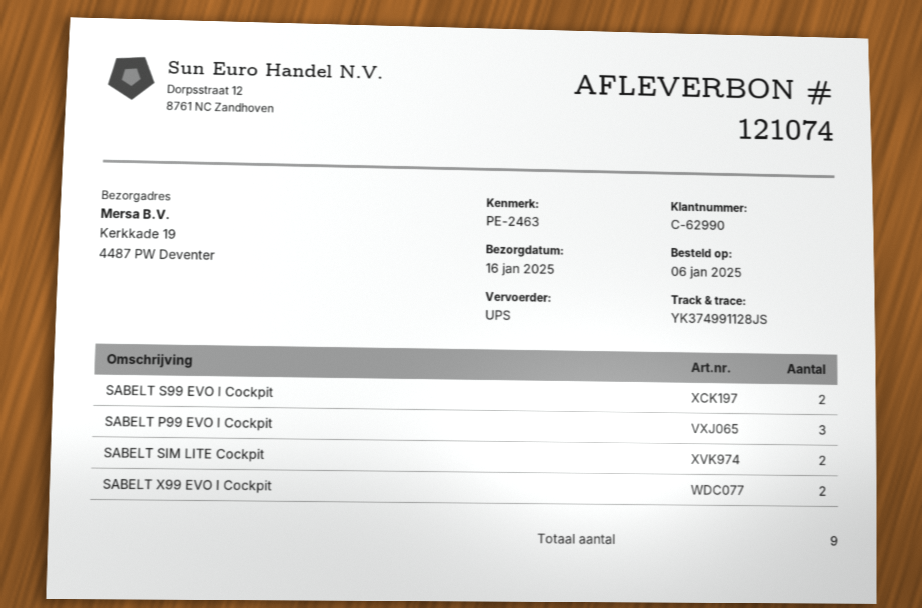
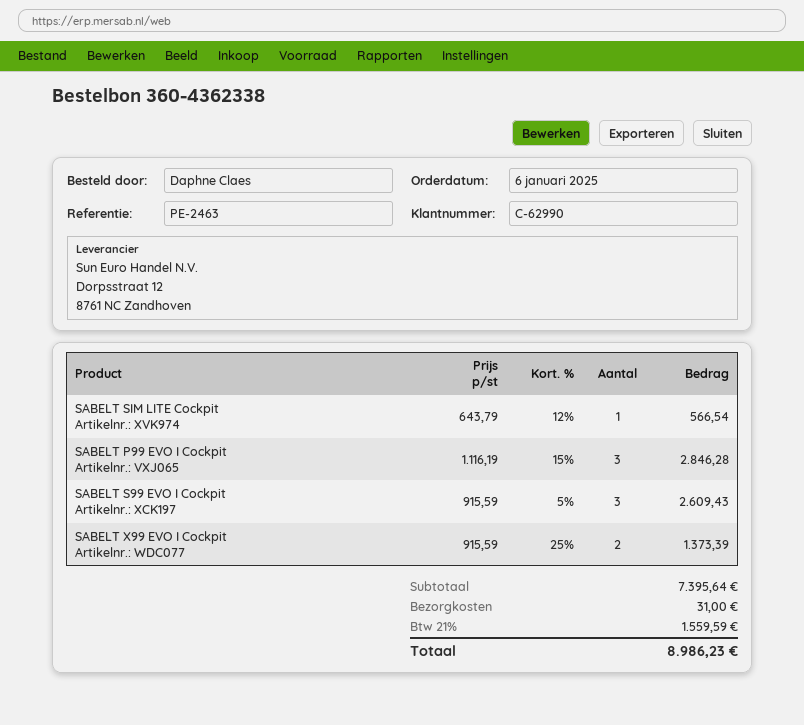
SABELT S99 EVO I Cockpit: 2 -> 3
SABELT SIM LITE Cockpit: 2 -> 1

